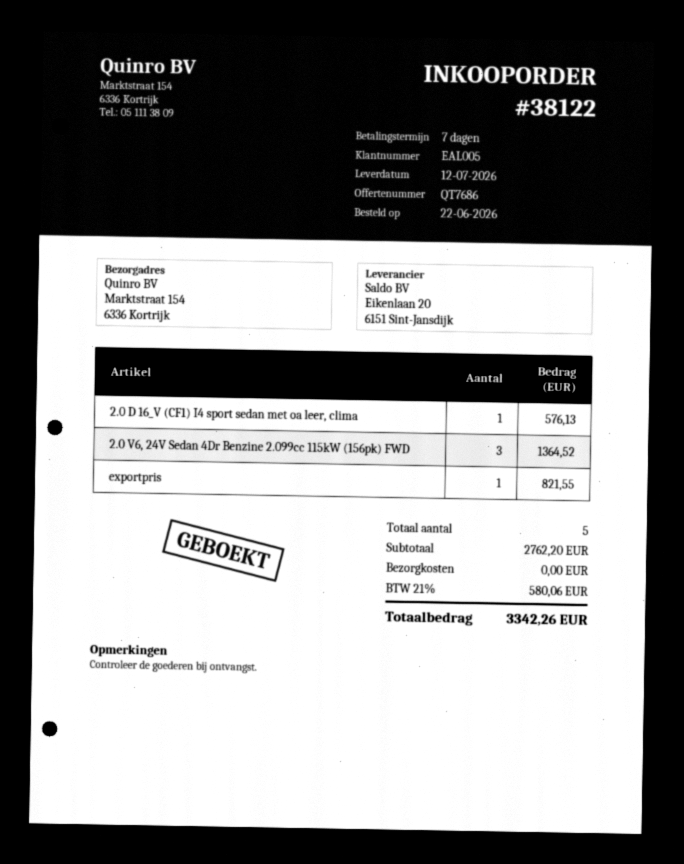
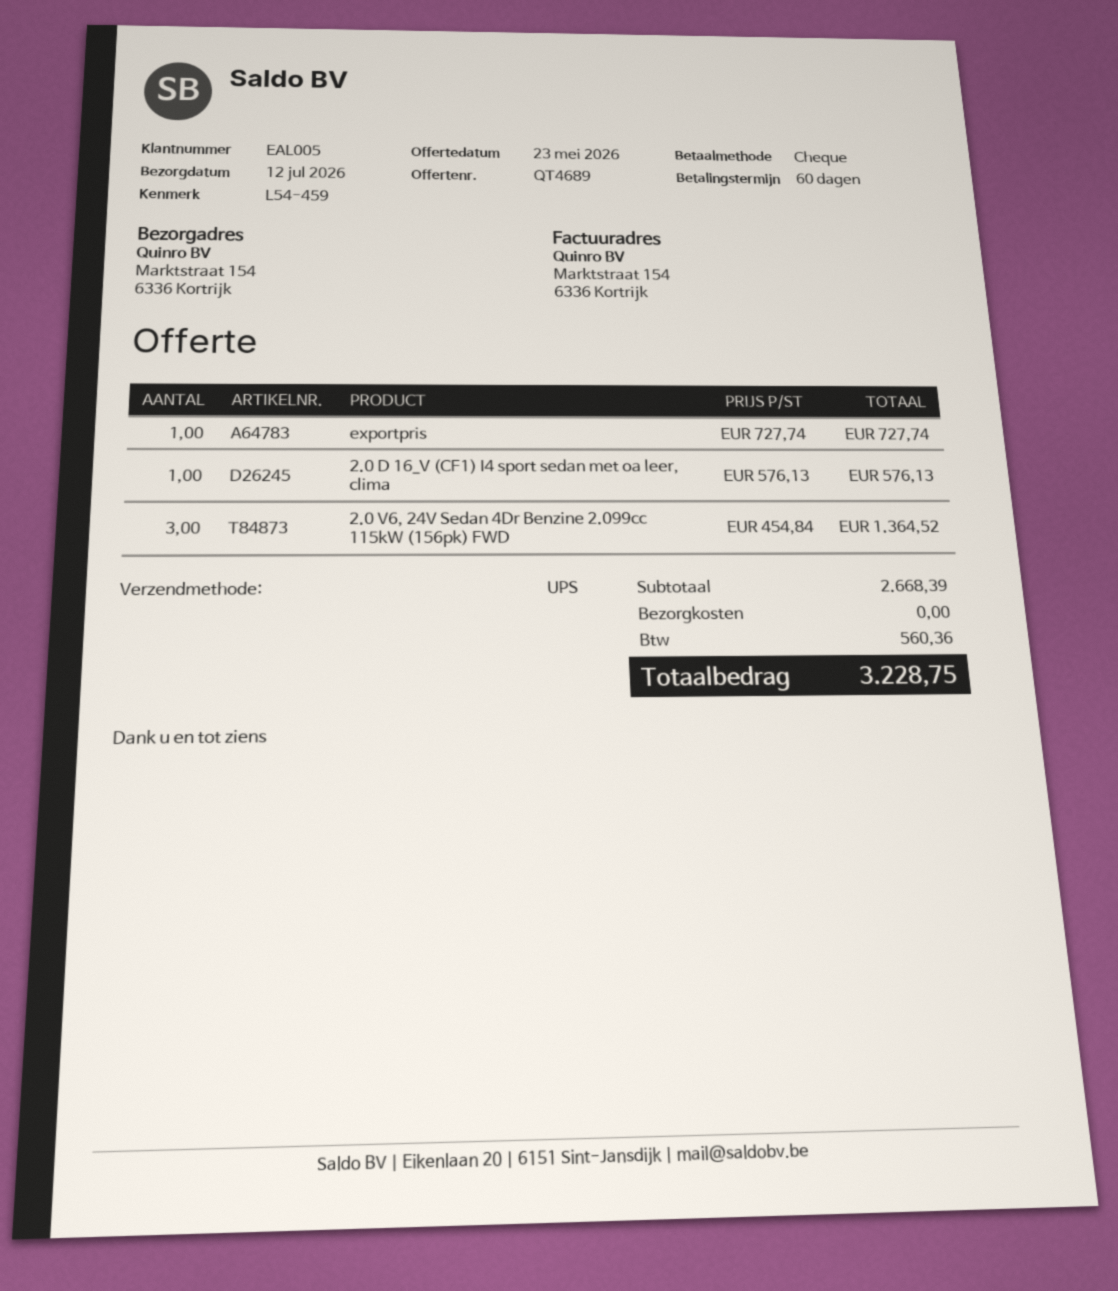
quote number: QT7686 -> QT4689
payment terms: 7 days -> 60 days
exportpris: 1 for 821.55 -> 1 for 727.74
subtotal: 2762.20 -> 2668.39
tax: 580.06 -> 560.36
total: 3342.26 -> 3228.75

